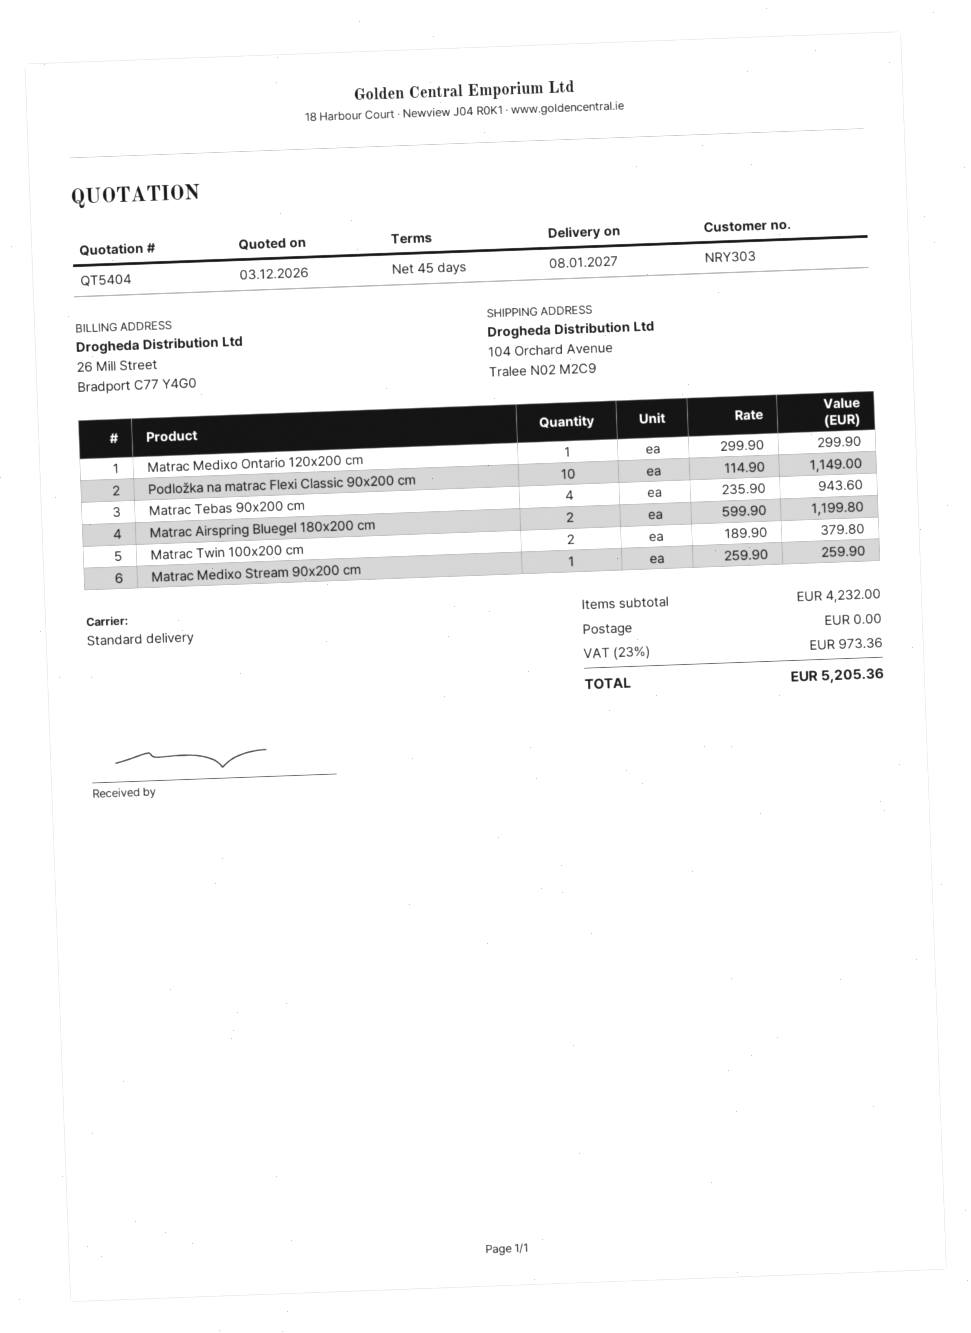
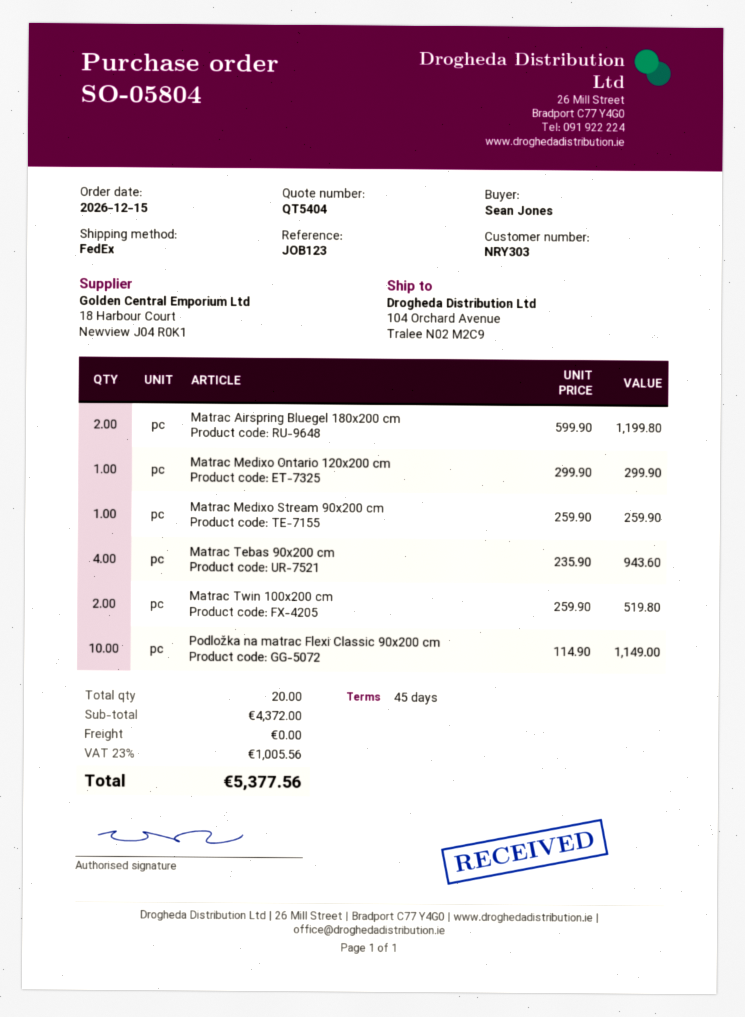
shipping method: standard -> FedEx
Matrac Twin 100x200 cm: 2 x 189.90 = 379.80 -> 2 x 259.90 = 519.80
subtotal: 4232.00 -> 4372.00
tax: 23% = 973.36 -> 23% = 1005.56
total: 5205.36 -> 5377.56

